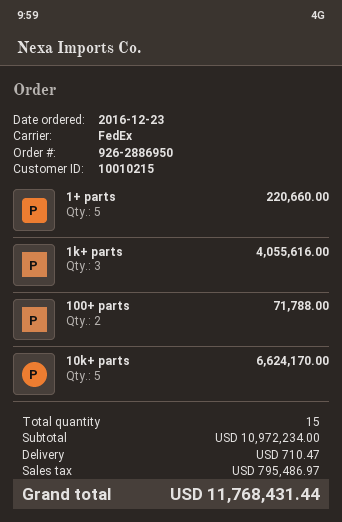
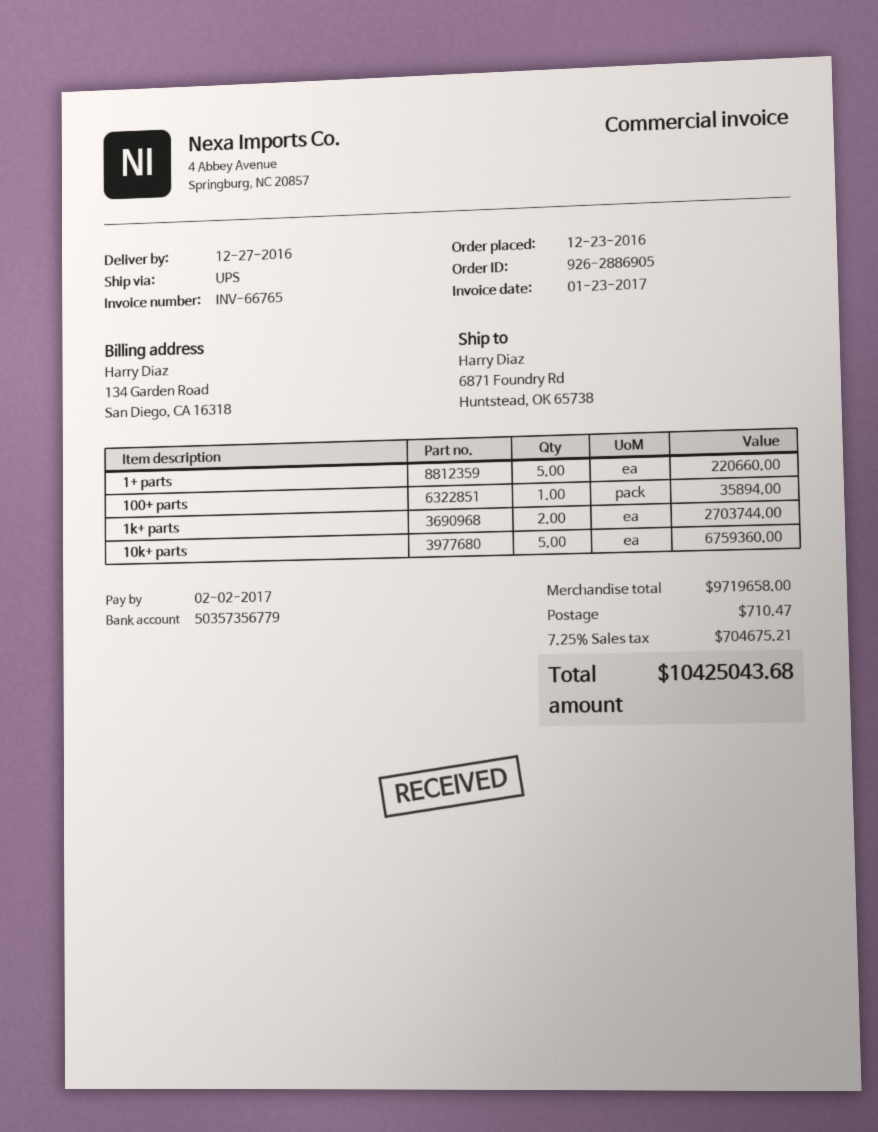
order number: 926-2886950 -> 926-2886905
shipping method: FedEx -> UPS
1k+ parts: 3 for 4055616.00 -> 2 for 2703744.00
100+ parts: 2 for 71788.00 -> 1 for 35894.00
10k+ parts: 5 for 6624170.00 -> 5 for 6759360.00
subtotal: 10972234.00 -> 9719658.00
tax: 795486.97 -> 704675.21
total: 11768431.44 -> 10425043.68

